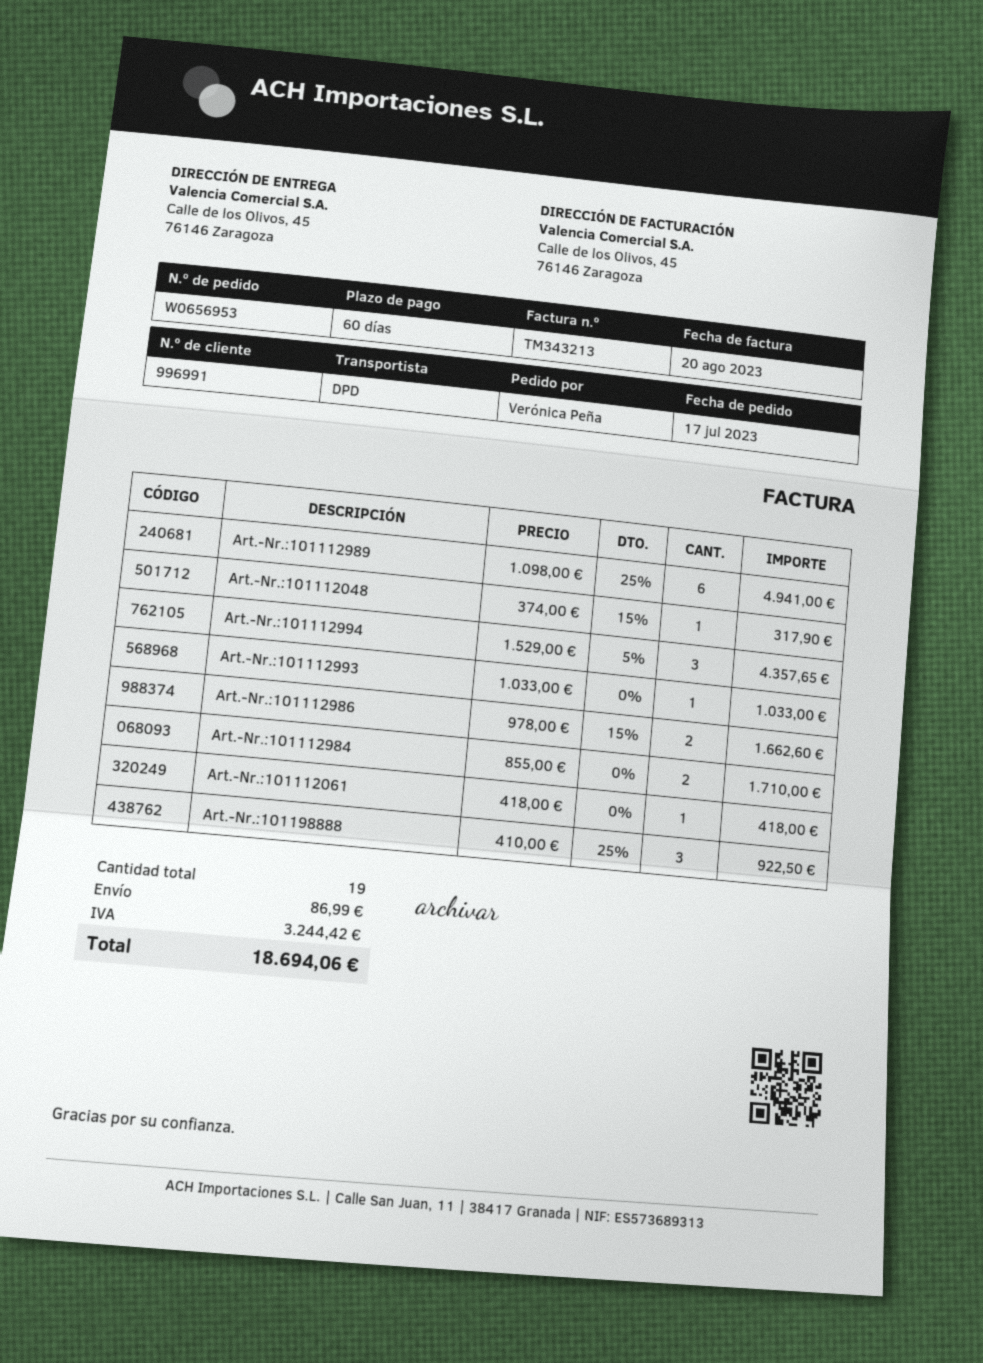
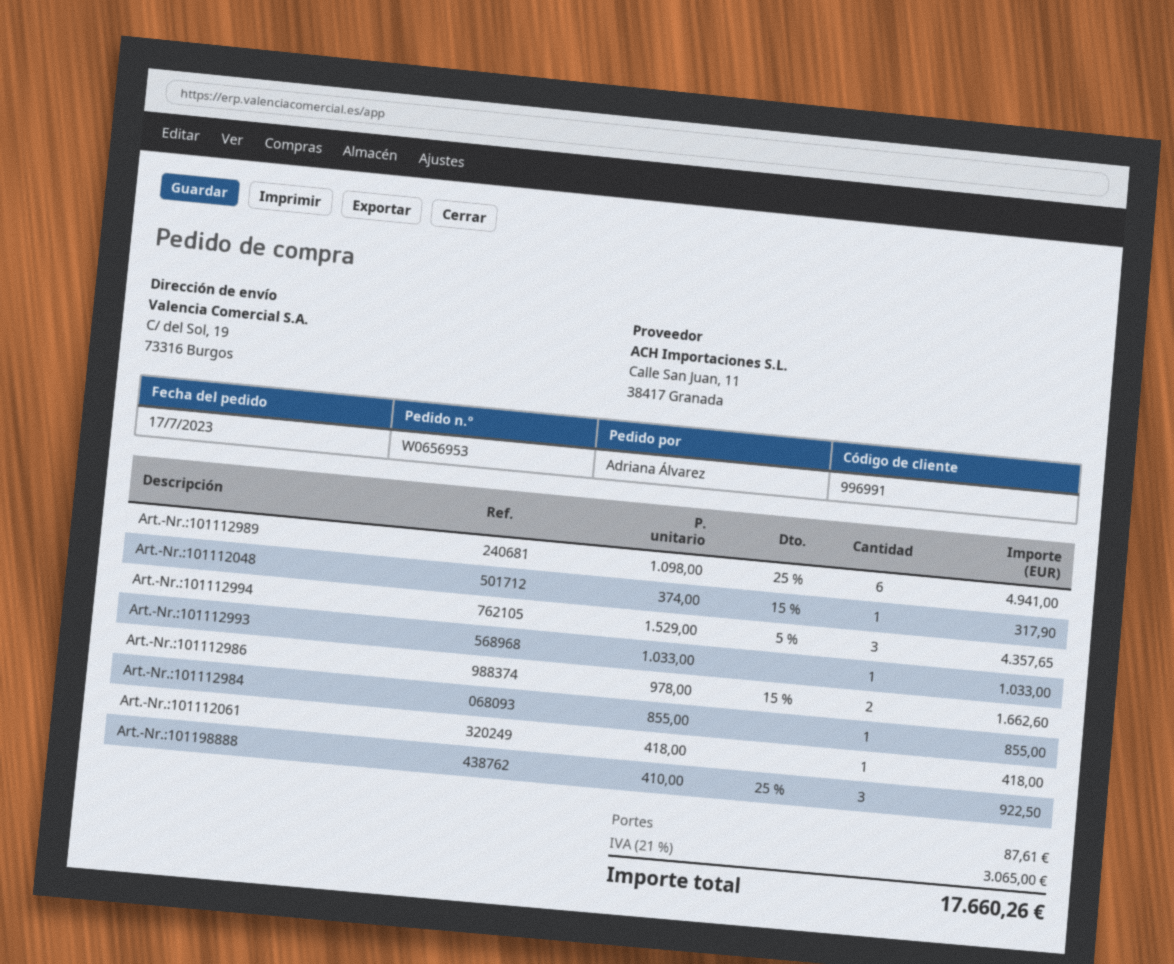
ordered by: Verónica Peña -> Adriana Álvarez
ship to: Calle de los Olivos, 45, 76146 Zaragoza -> C/ del Sol, 19, 73316 Burgos
Art.-Nr.:101112984: 2 x 855.00 = 1710.00 -> 1 x 855.00 = 855.00
shipping: 86.99 -> 87.61
tax: 3244.42 -> 3065.00
total: 18694.06 -> 17660.26

